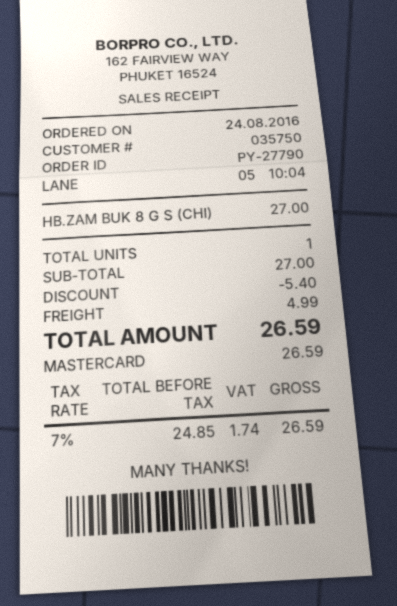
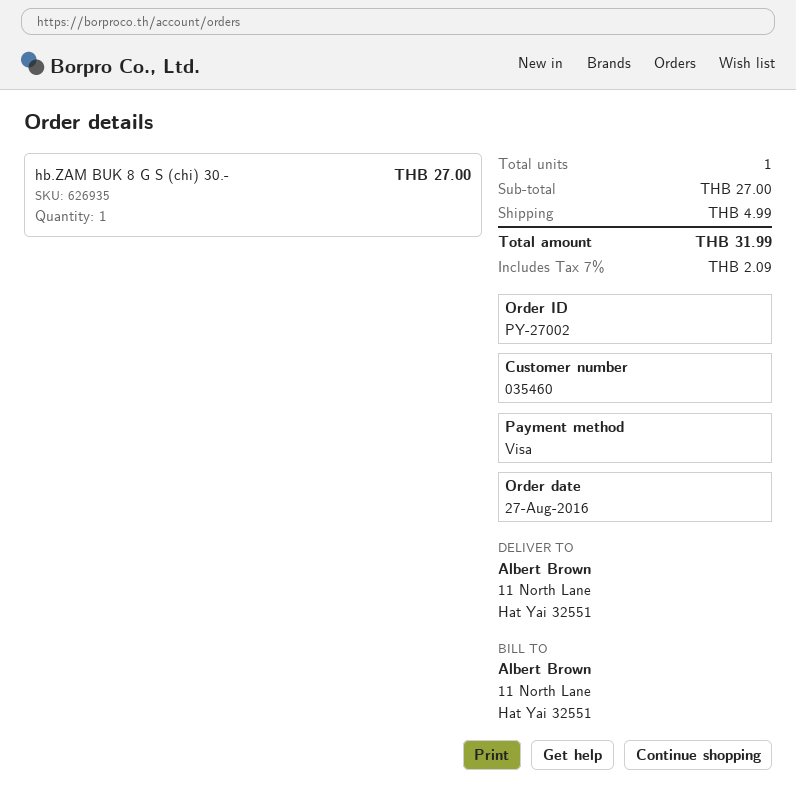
order number: PY-27790 -> PY-27002
order date: 2016-08-24 -> 2016-08-27
customer number: 035750 -> 035460
payment method: Mastercard -> Visa
discount: 5.40 -> none
tax: 7% = 1.74 -> 7% = 2.09
total: 26.59 -> 31.99

